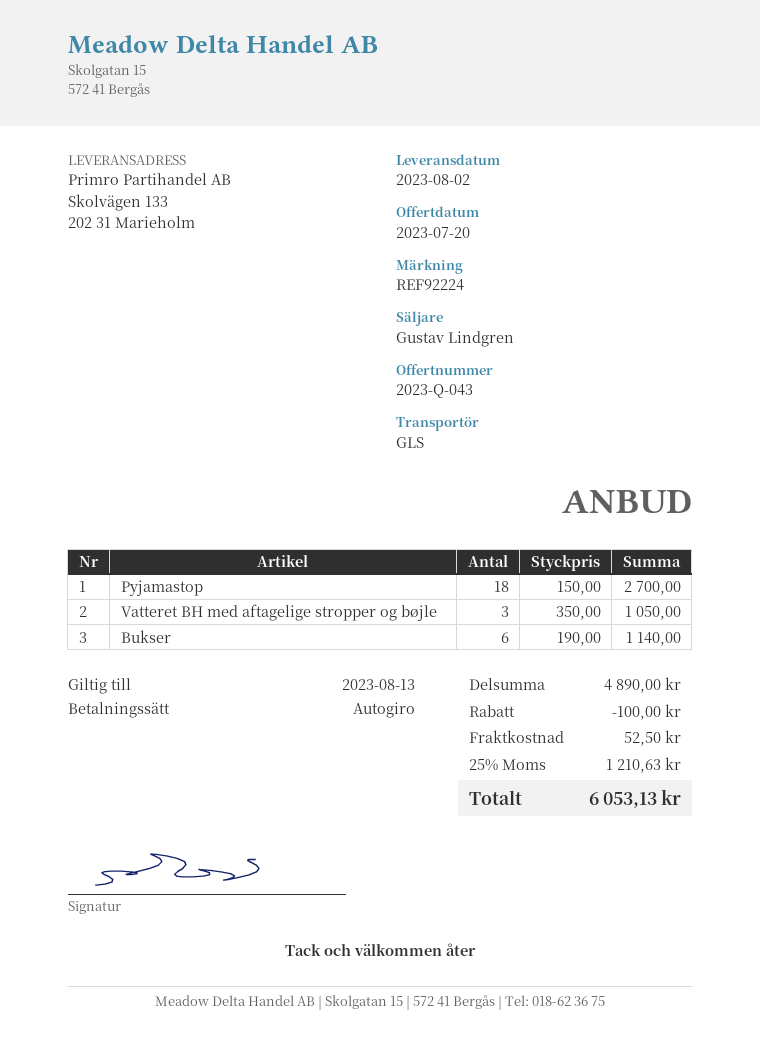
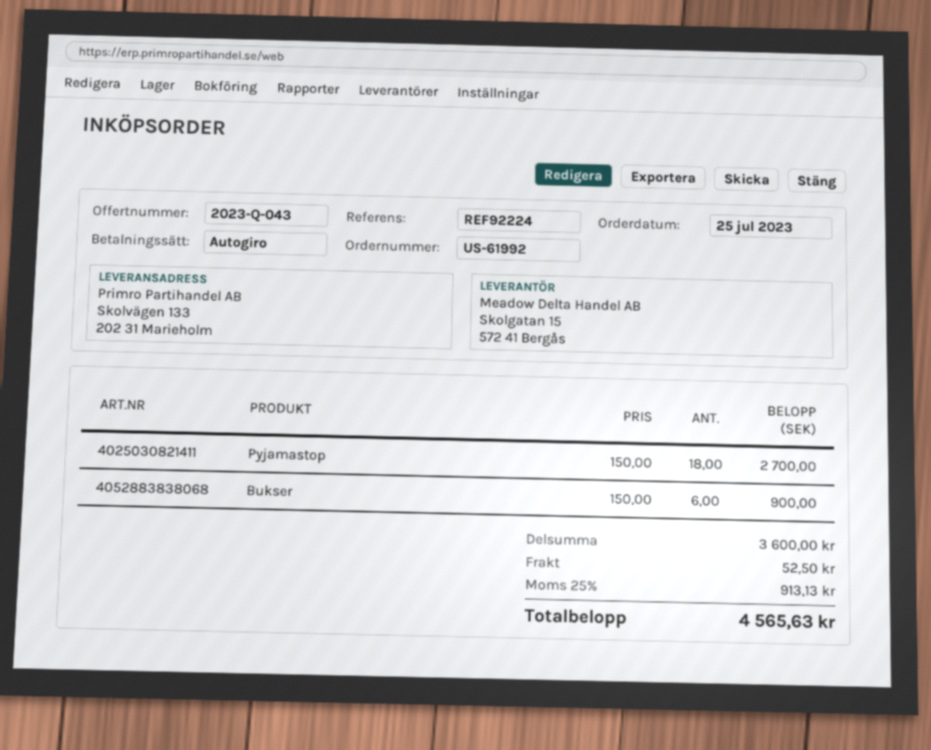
Vatteret BH med aftagelige stropper og bøjle: 3 x 350.00 = 1050.00 -> none
Bukser: 6 x 190.00 = 1140.00 -> 6 x 150.00 = 900.00
subtotal: 4890.00 -> 3600.00
discount: 100.00 -> none
tax: 25% = 1210.63 -> 25% = 913.13
total: 6053.13 -> 4565.63

